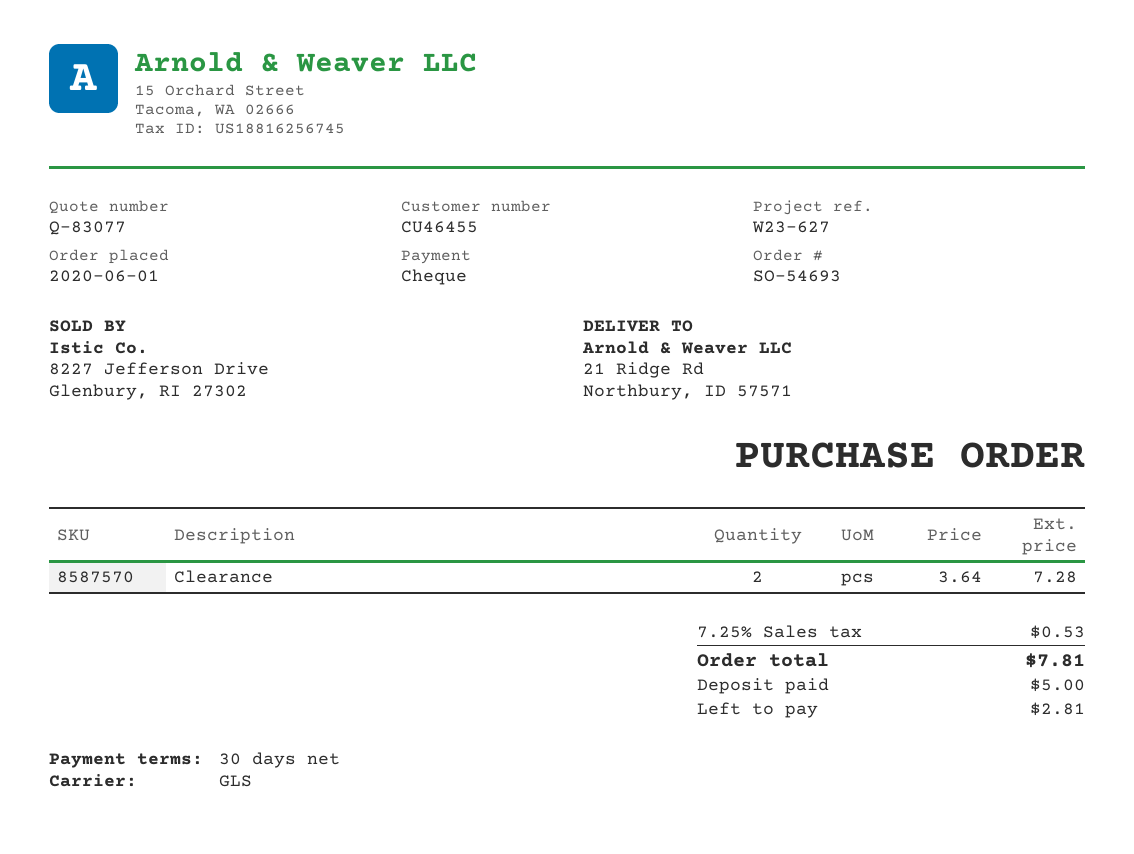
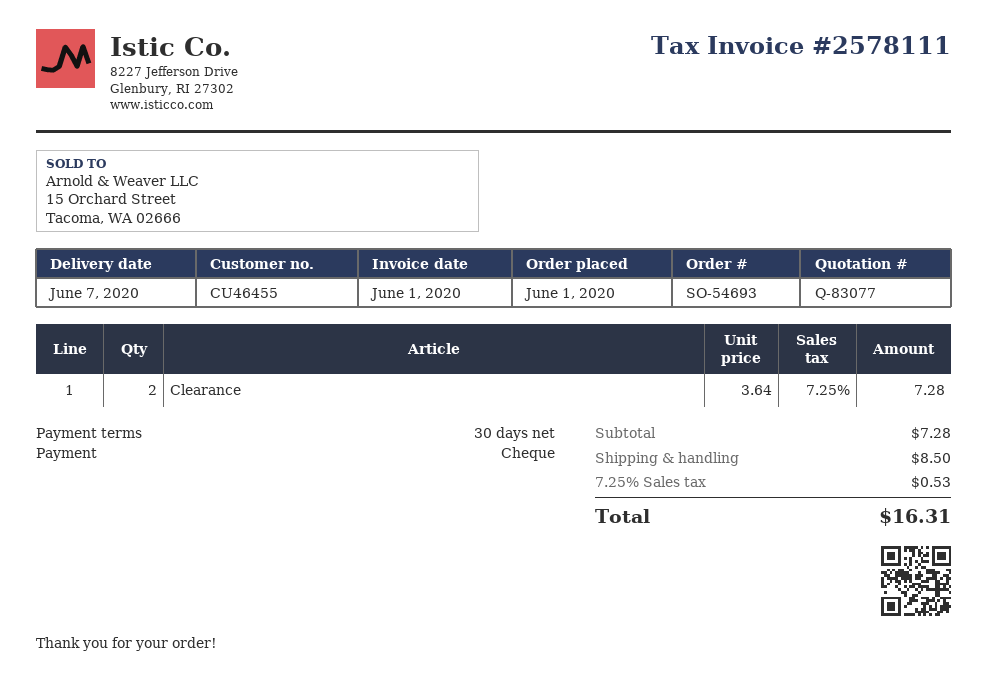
shipping: none -> 8.50
total: 7.81 -> 16.31

